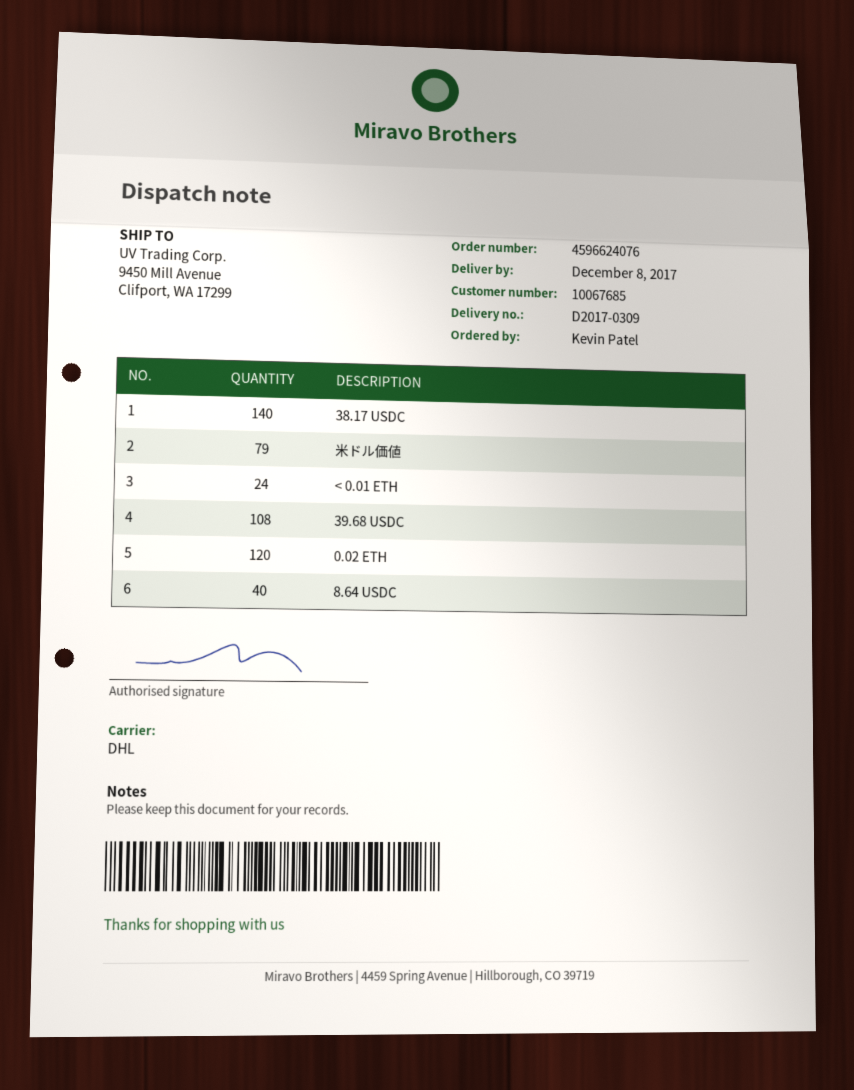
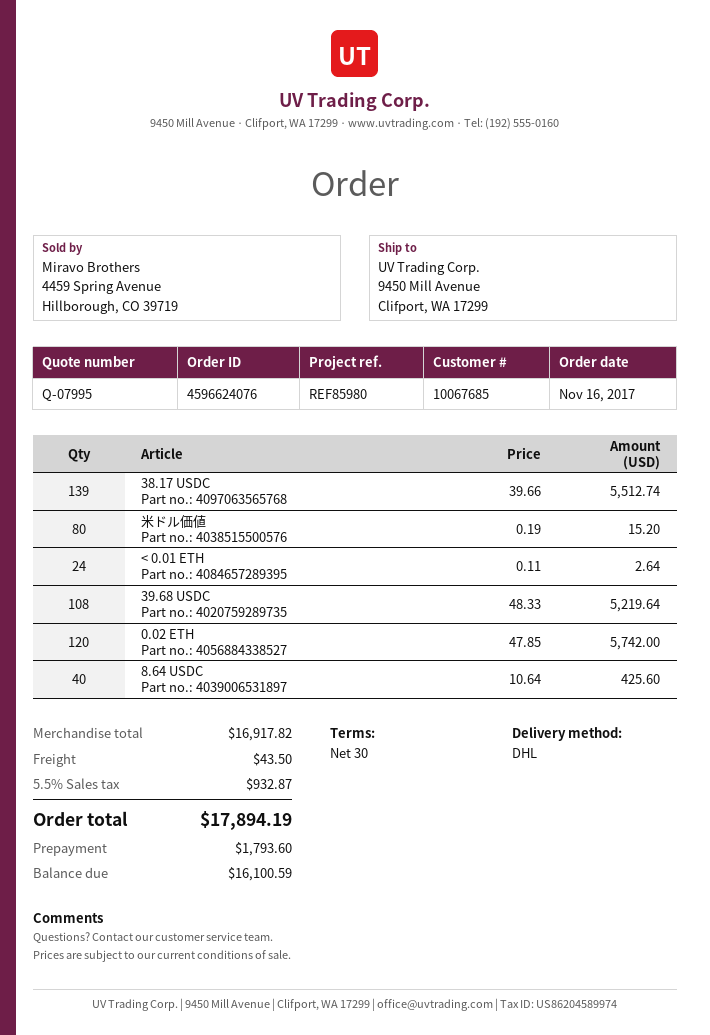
38.17 USDC: 140 -> 139
米ドル価値: 79 -> 80

